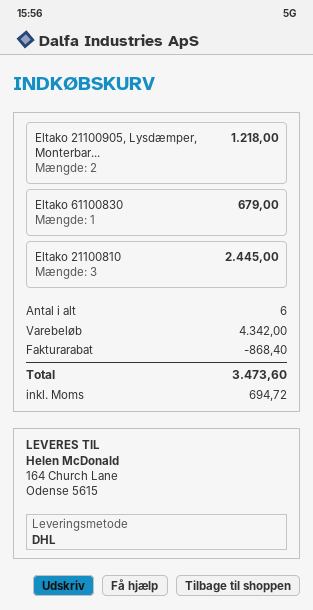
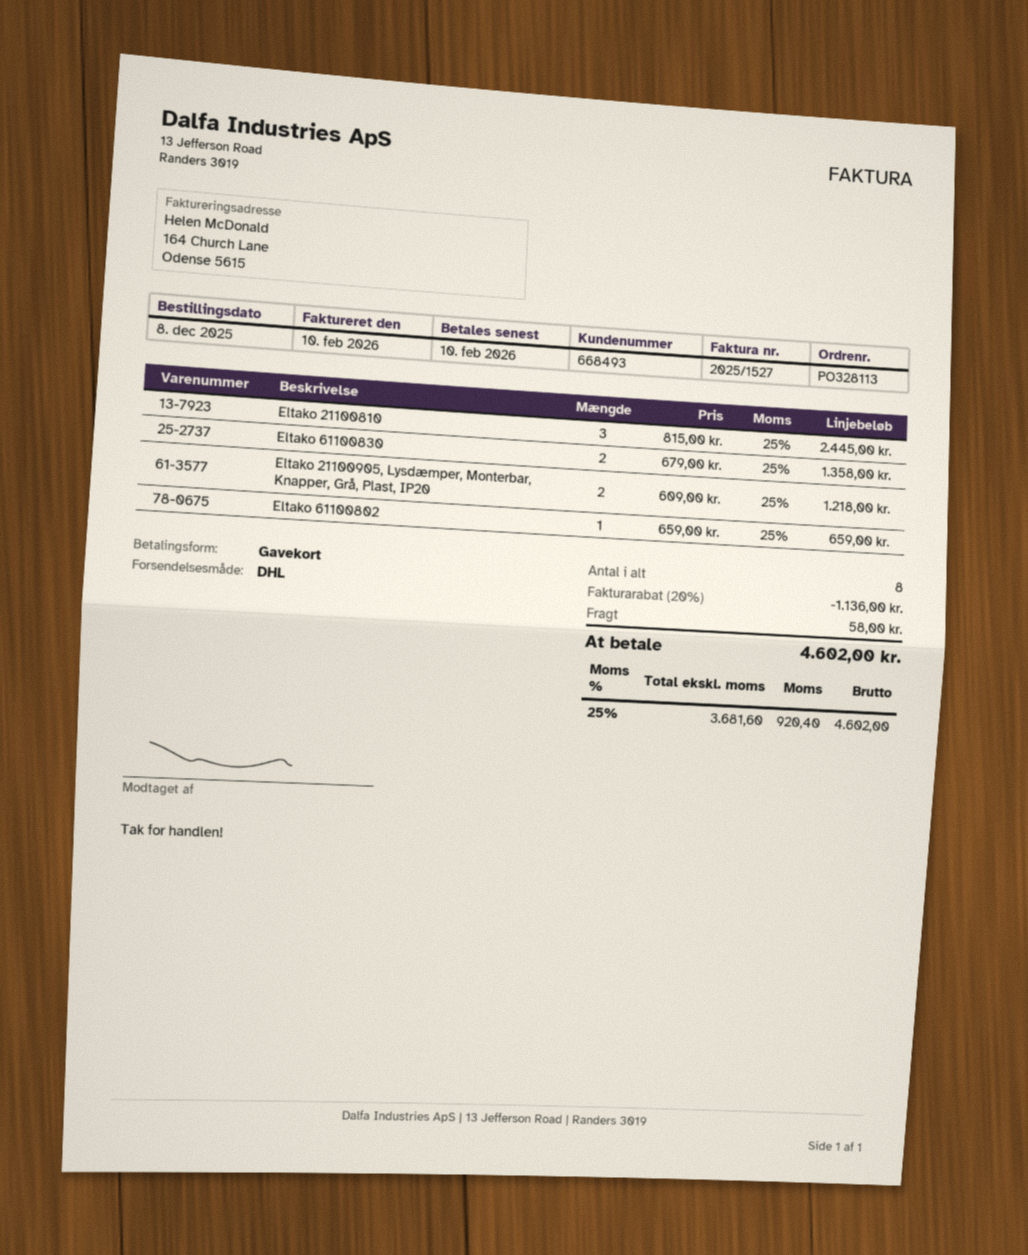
Eltako 61100830: 1 for 679.00 -> 2 for 1358.00
Eltako 61100802: none -> 1 for 659.00
total quantity: 6 -> 8
discount: 868.40 -> 1136.00
shipping: none -> 58.00
tax: 694.72 -> 920.40
total: 3473.60 -> 4602.00

